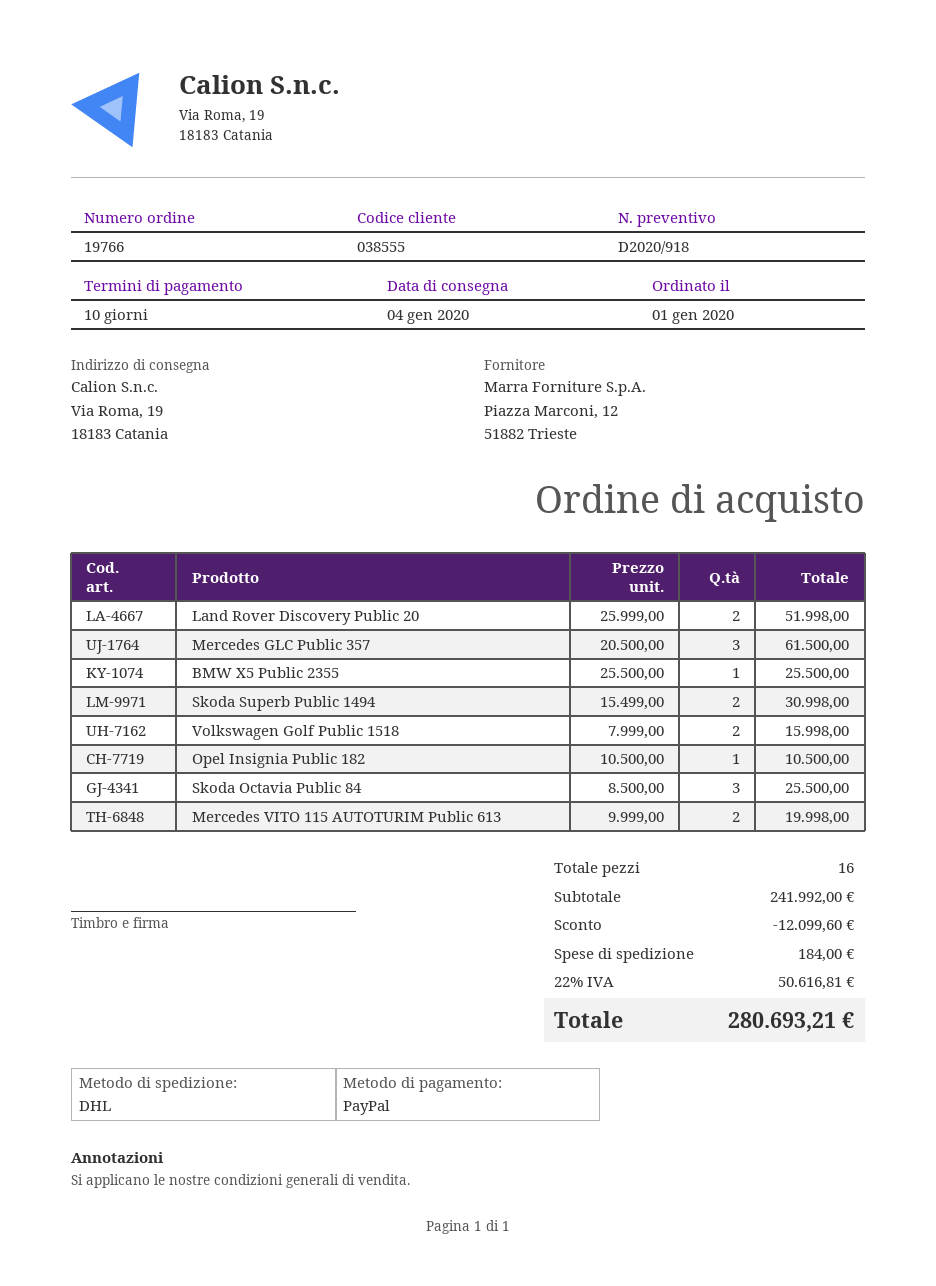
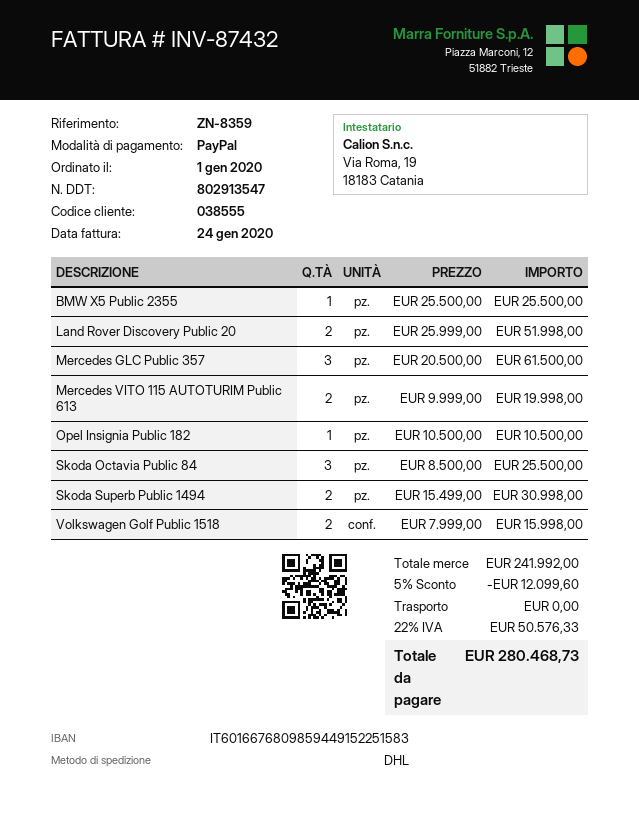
shipping: 184.00 -> 0.00
tax: 22% = 50616.81 -> 22% = 50576.33
total: 280693.21 -> 280468.73

